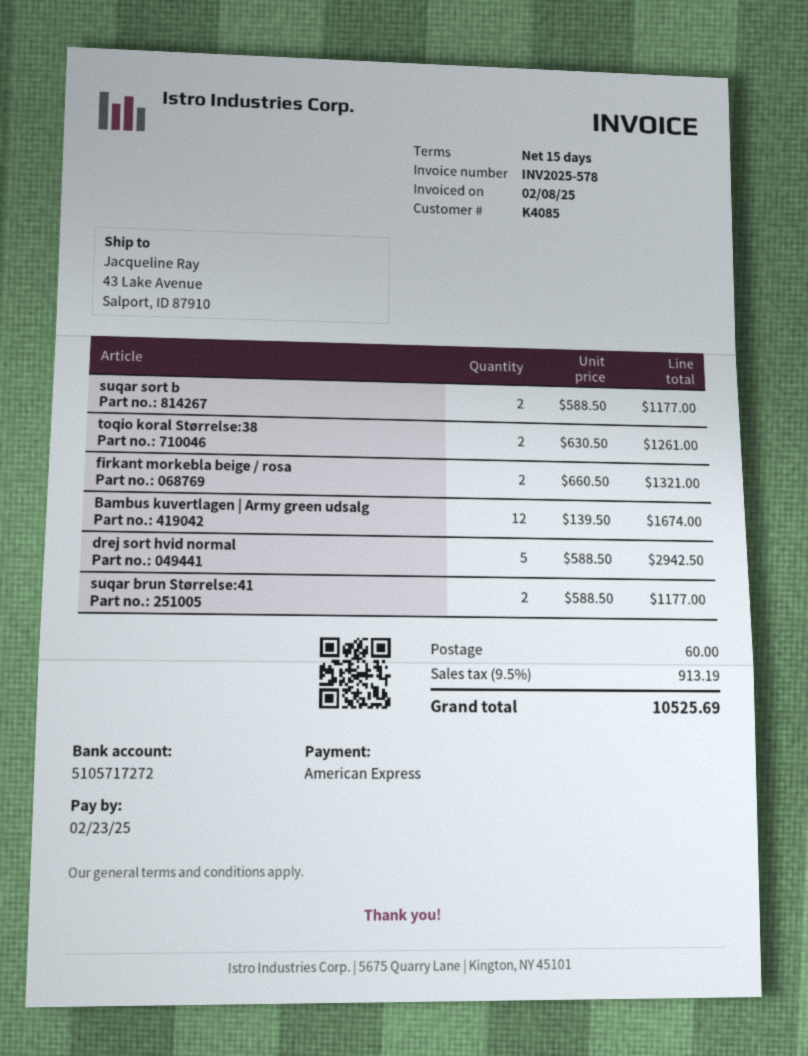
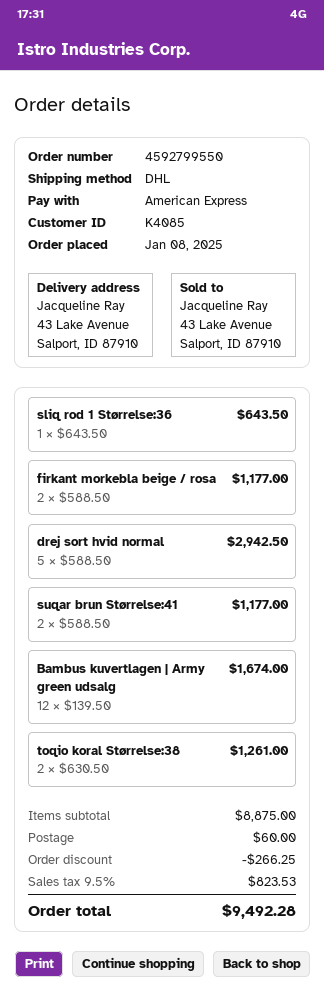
suqar sort b: 2 x 588.50 = 1177.00 -> none
firkant morkebla beige / rosa: 2 x 660.50 = 1321.00 -> 2 x 588.50 = 1177.00
sliq rod 1 Størrelse:36: none -> 1 x 643.50 = 643.50
discount: none -> 266.25
tax: 9.5% = 913.19 -> 9.5% = 823.53
total: 10525.69 -> 9492.28

